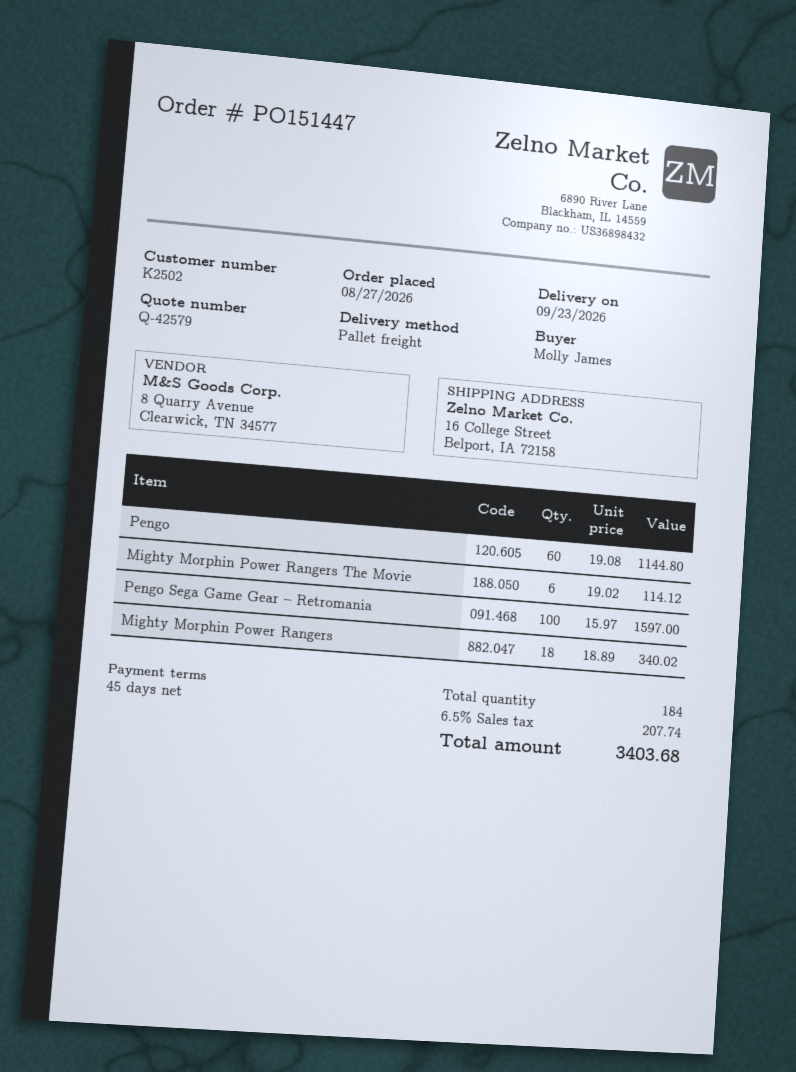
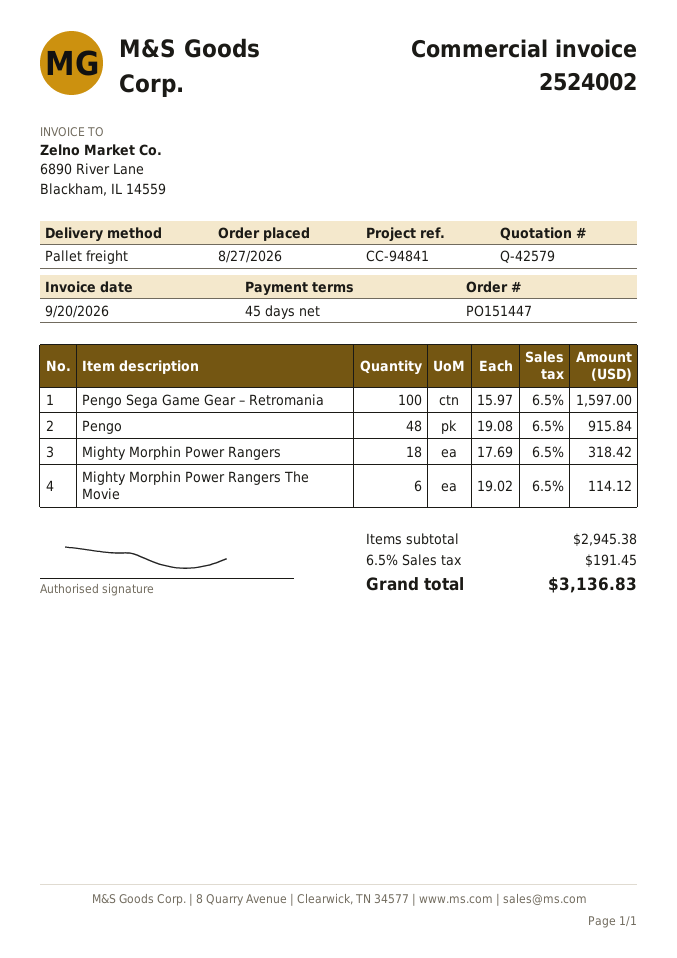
Pengo: 60 x 19.08 = 1144.80 -> 48 x 19.08 = 915.84
Mighty Morphin Power Rangers: 18 x 18.89 = 340.02 -> 18 x 17.69 = 318.42
tax: 6.5% = 207.74 -> 6.5% = 191.45
total: 3403.68 -> 3136.83

